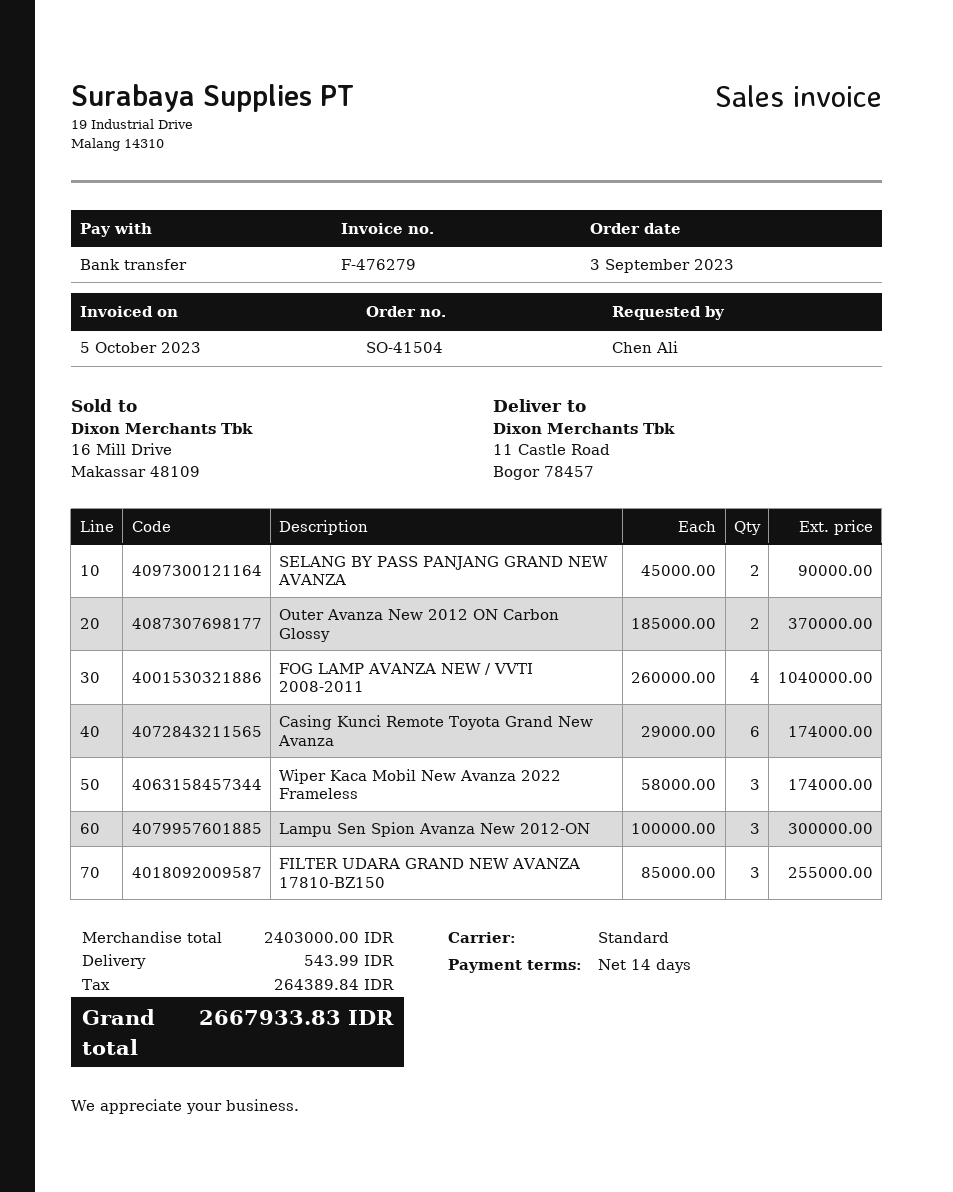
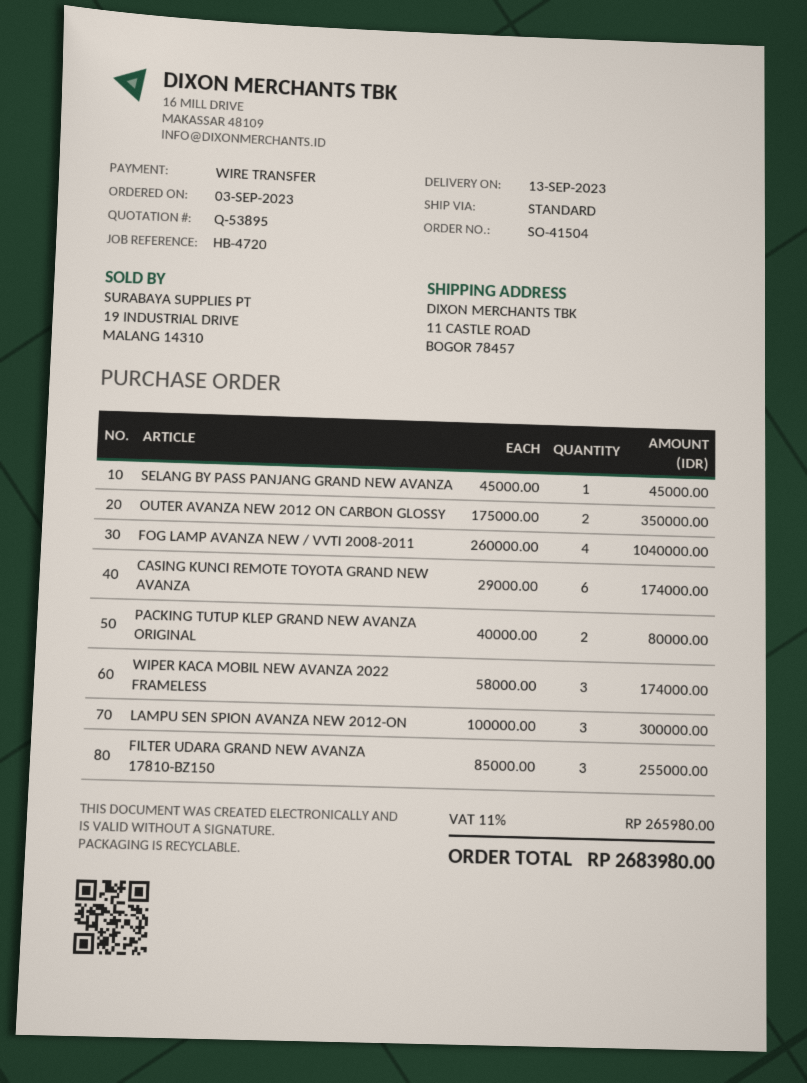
SELANG BY PASS PANJANG GRAND NEW AVANZA: 2 x 45000.00 = 90000.00 -> 1 x 45000.00 = 45000.00
Outer Avanza New 2012 ON Carbon Glossy: 2 x 185000.00 = 370000.00 -> 2 x 175000.00 = 350000.00
PACKING TUTUP KLEP GRAND NEW AVANZA ORIGINAL: none -> 2 x 40000.00 = 80000.00
shipping: 543.99 -> none
tax: 264389.84 -> 265980.00
total: 2667933.83 -> 2683980.00

